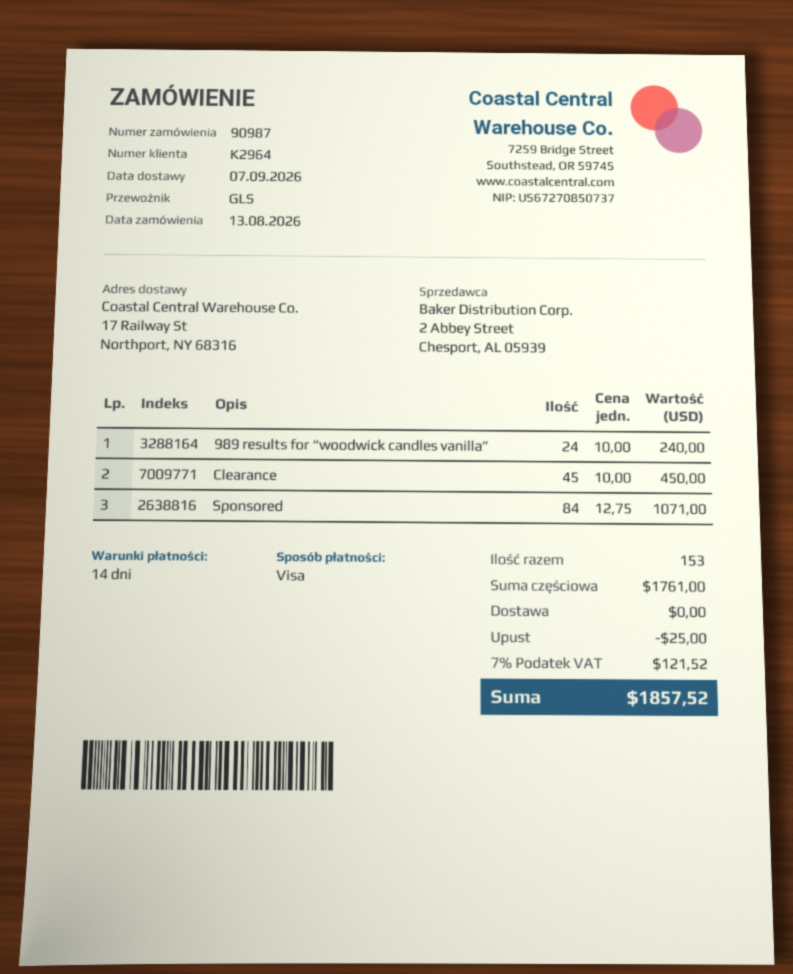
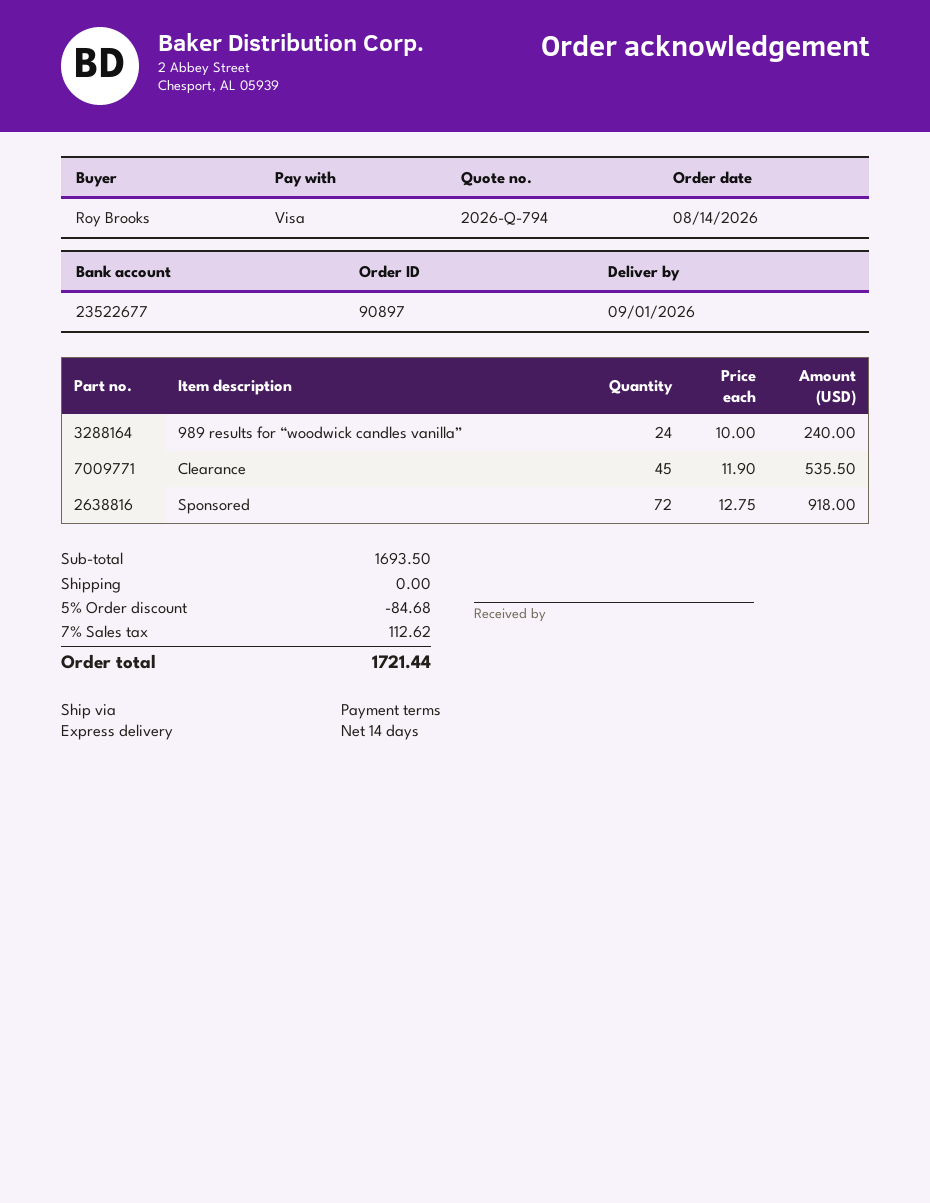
order number: 90987 -> 90897
order date: 2026-08-13 -> 2026-08-14
delivery date: 2026-09-07 -> 2026-09-01
shipping method: GLS -> express
Clearance: 45 x 10.00 = 450.00 -> 45 x 11.90 = 535.50
Sponsored: 84 x 12.75 = 1071.00 -> 72 x 12.75 = 918.00
subtotal: 1761.00 -> 1693.50
discount: 25.00 -> 84.68
tax: 7% = 121.52 -> 7% = 112.62
total: 1857.52 -> 1721.44

